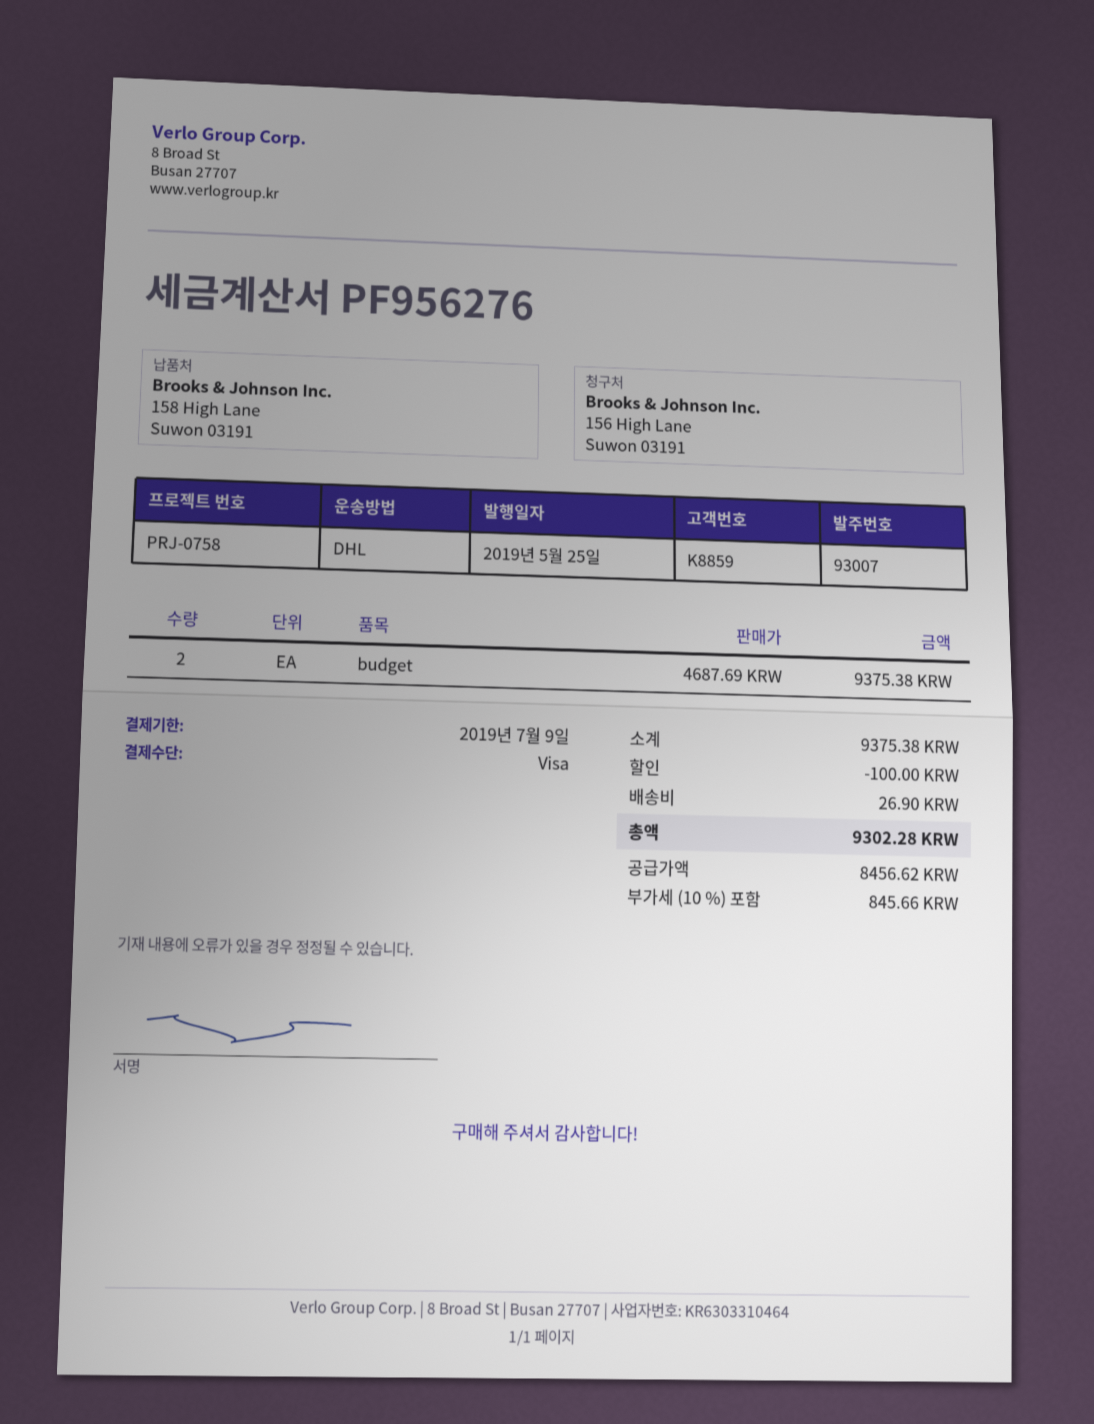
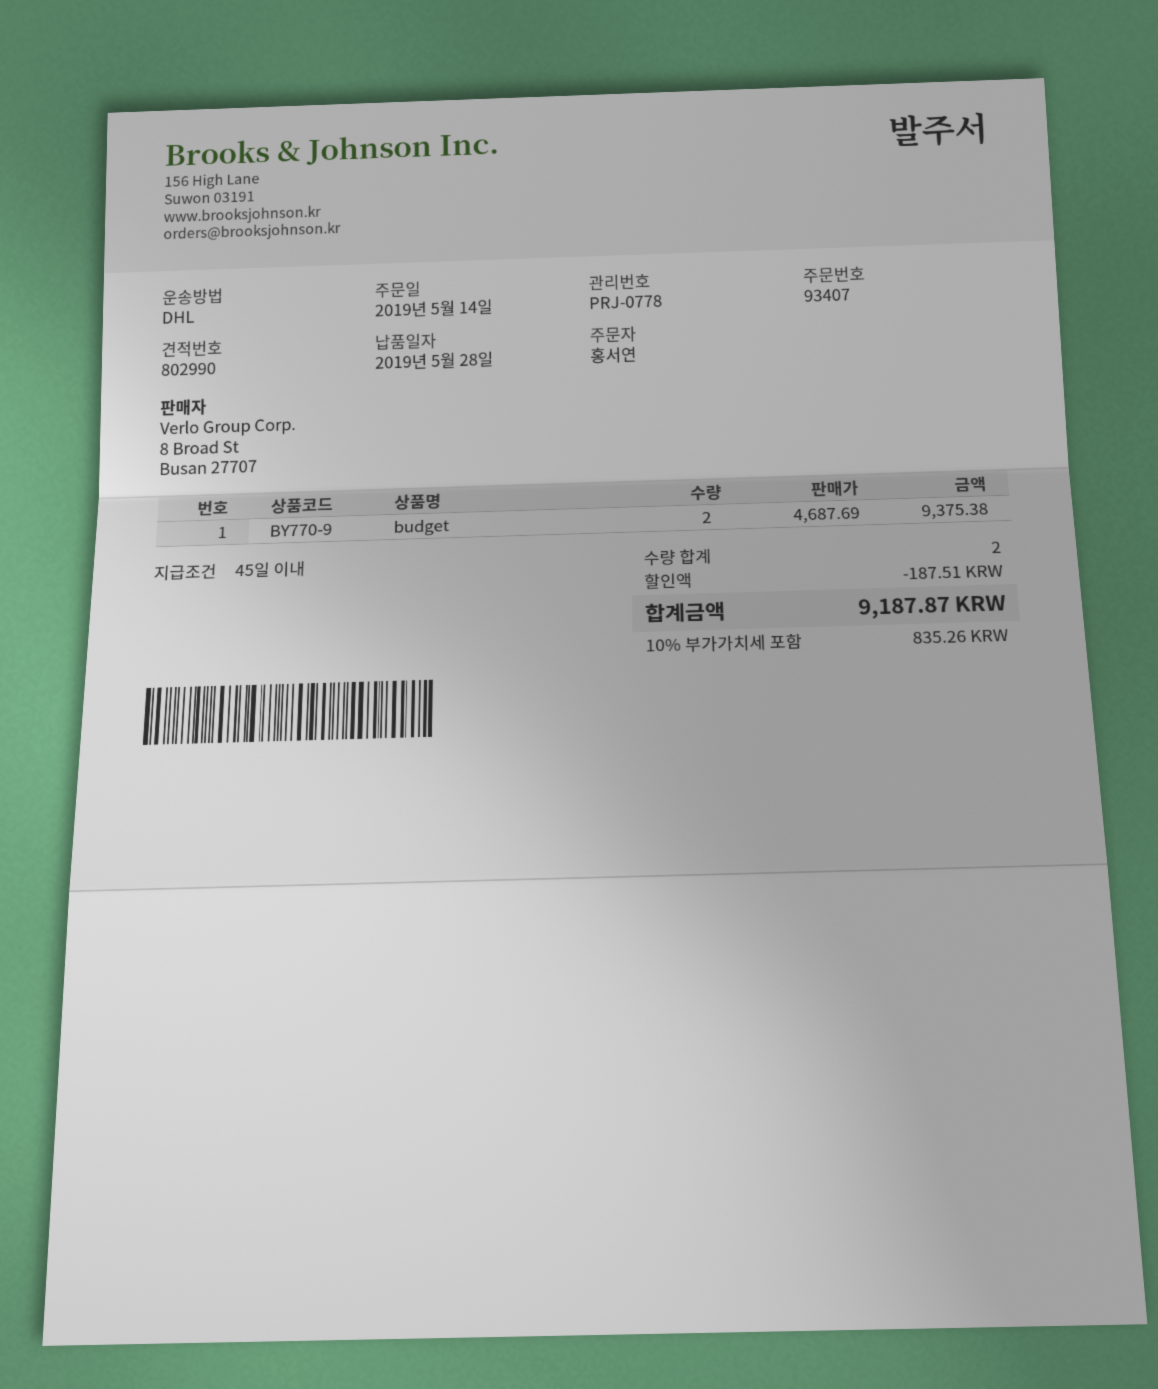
order number: 93007 -> 93407
reference: PRJ-0758 -> PRJ-0778
discount: 100.00 -> 187.51
shipping: 26.90 -> none
tax: 10% = 845.66 -> 10% = 835.26
total: 9302.28 -> 9187.87

